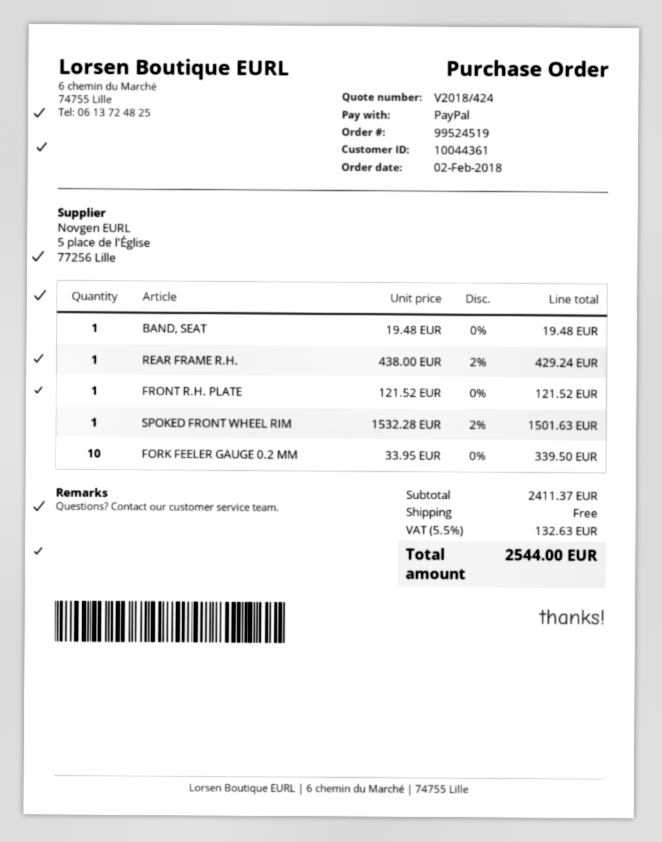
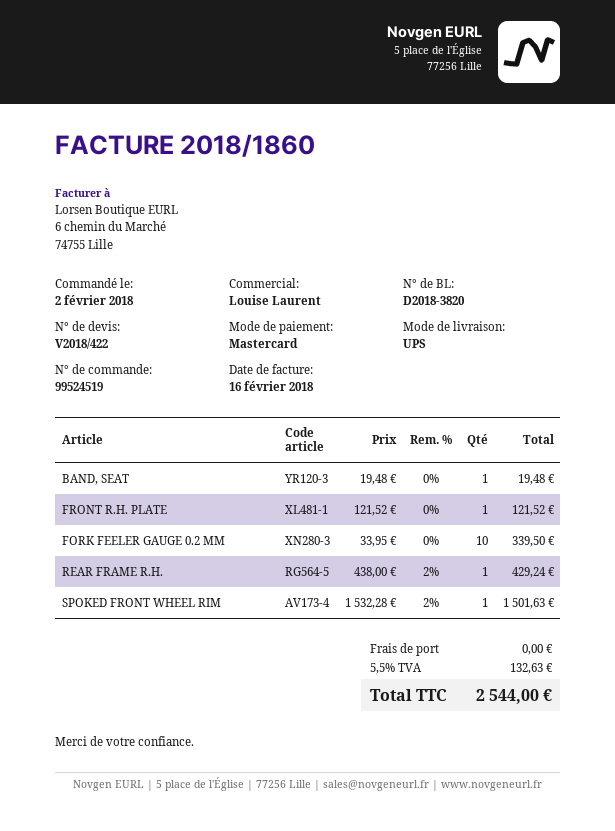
quote number: V2018/424 -> V2018/422
payment method: PayPal -> Mastercard

